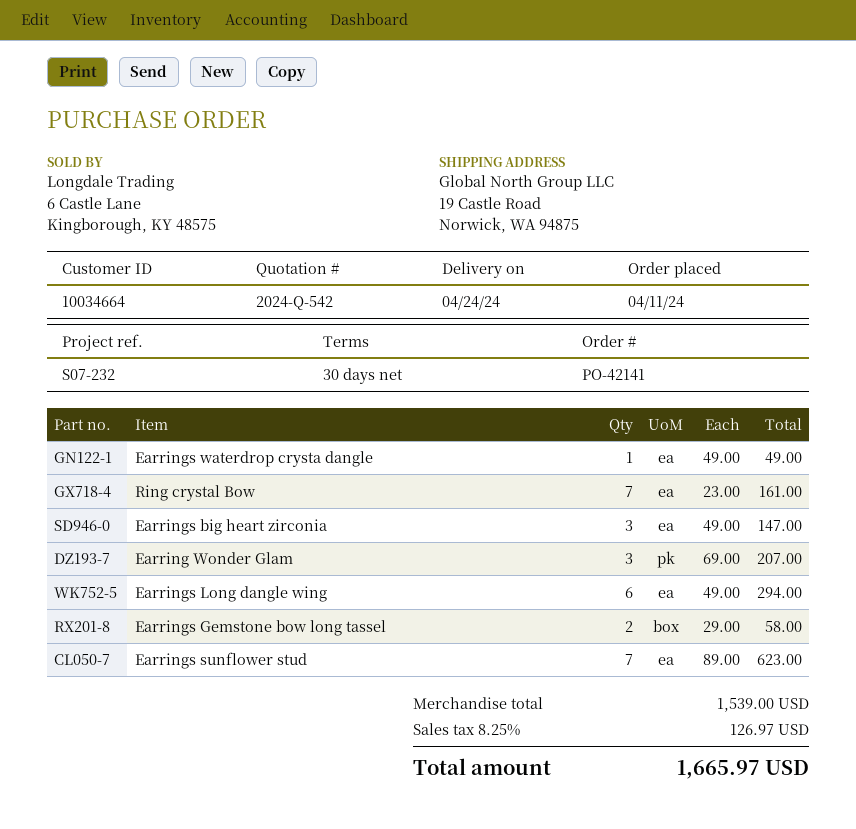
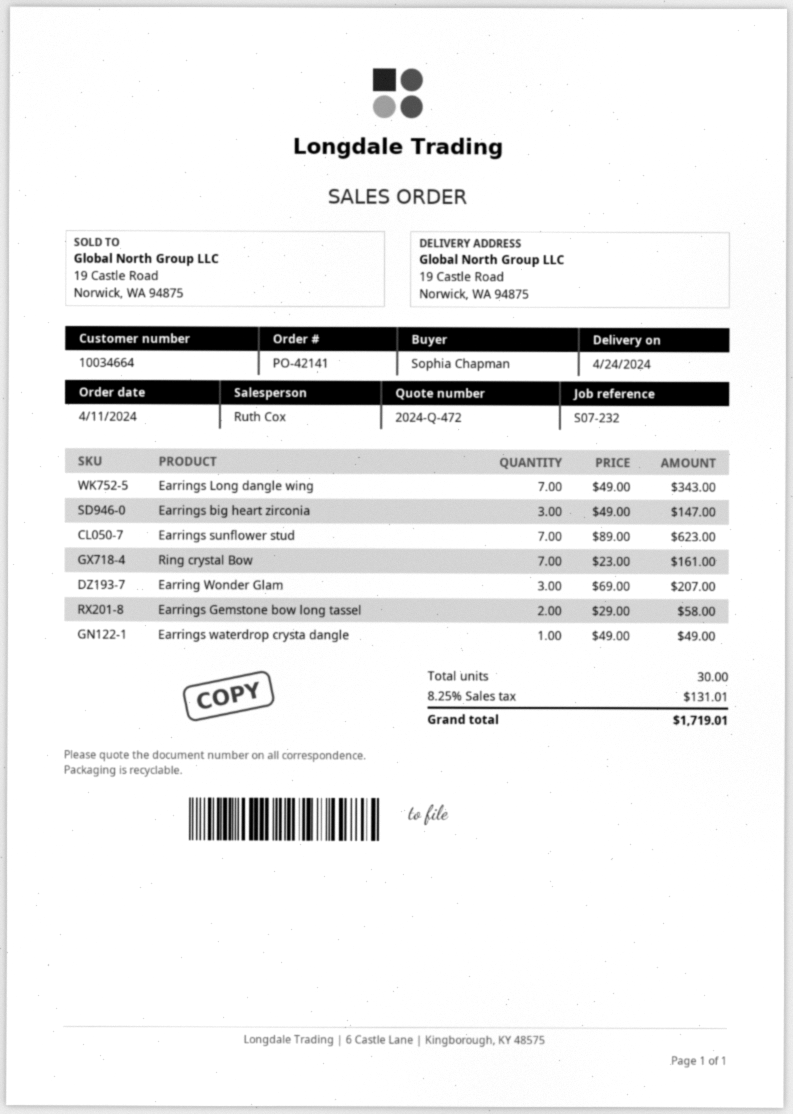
quote number: 2024-Q-542 -> 2024-Q-472
Earrings Long dangle wing: 6 x 49.00 = 294.00 -> 7 x 49.00 = 343.00
tax: 8.25% = 126.97 -> 8.25% = 131.01
total: 1665.97 -> 1719.01

